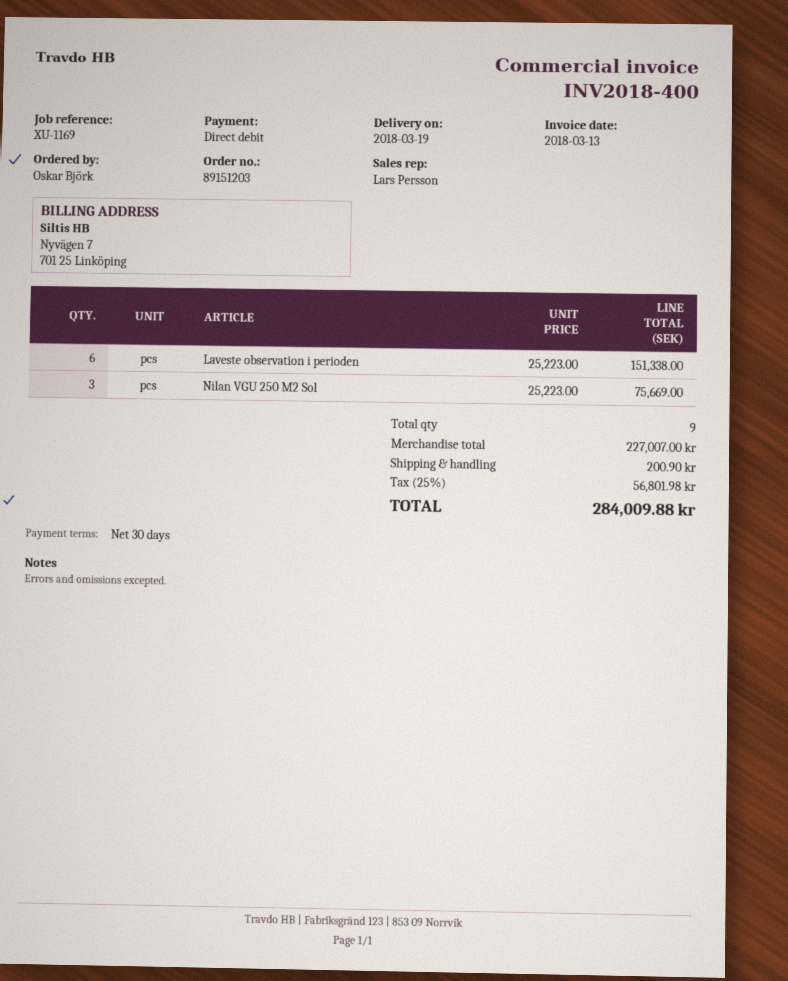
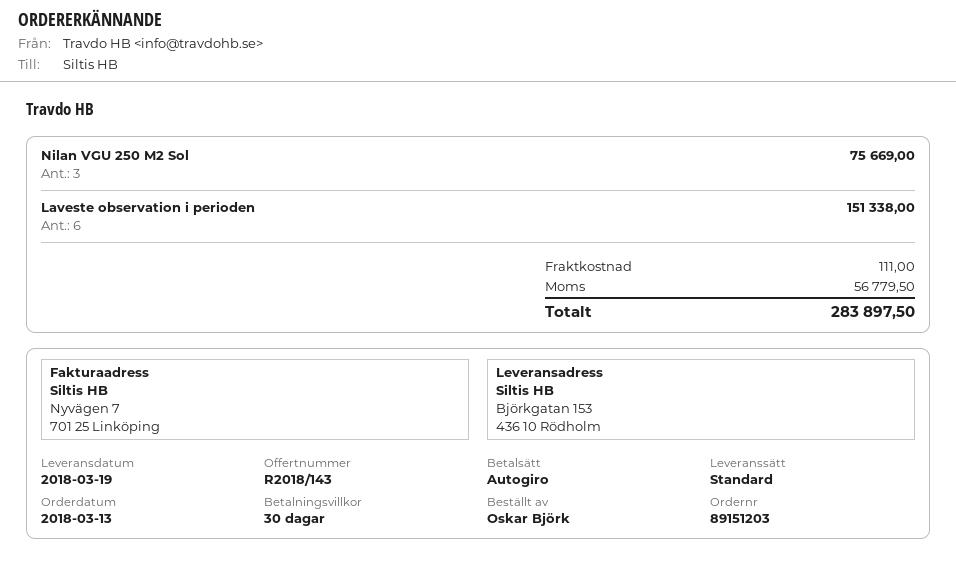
shipping: 200.90 -> 111.00
tax: 56801.98 -> 56779.50
total: 284009.88 -> 283897.50

